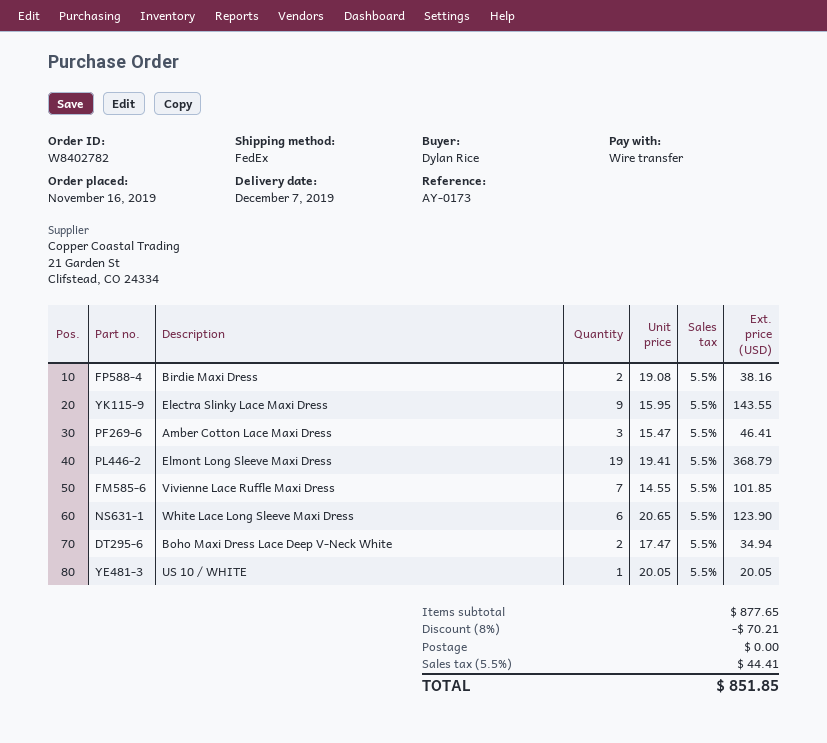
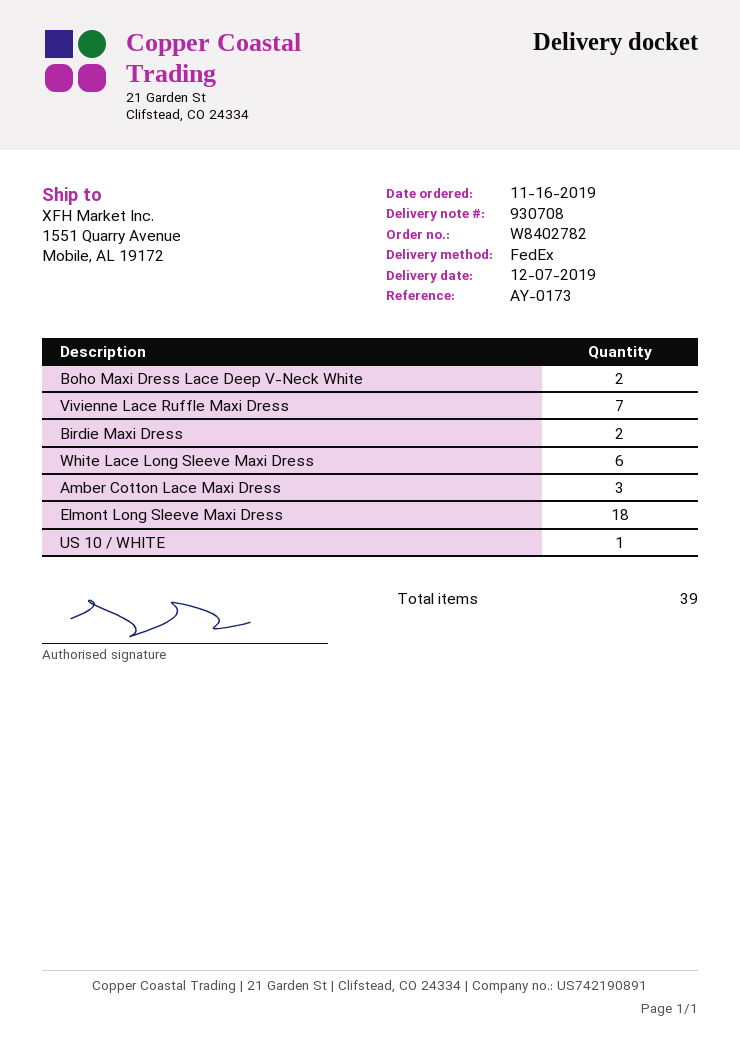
Electra Slinky Lace Maxi Dress: 9 -> none
Elmont Long Sleeve Maxi Dress: 19 -> 18

